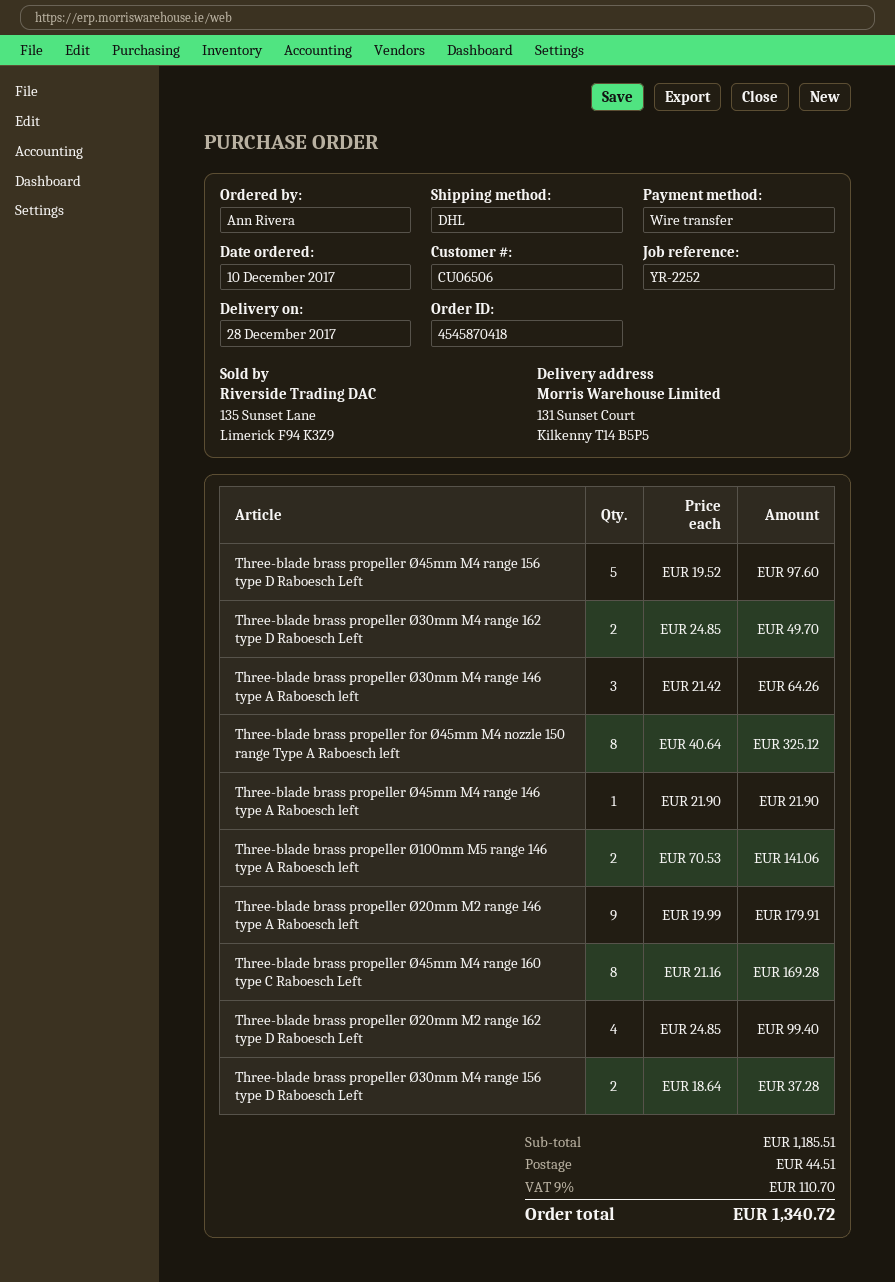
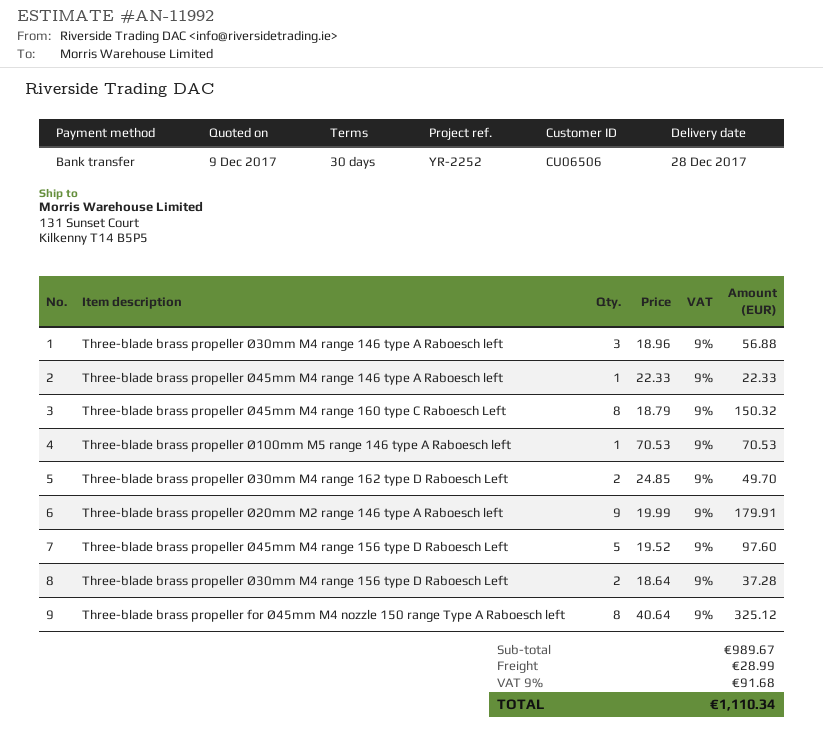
Three-blade brass propeller Ø30mm M4 range 146 type A Raboesch left: 3 x 21.42 = 64.26 -> 3 x 18.96 = 56.88
Three-blade brass propeller Ø45mm M4 range 146 type A Raboesch left: 1 x 21.90 = 21.90 -> 1 x 22.33 = 22.33
Three-blade brass propeller Ø100mm M5 range 146 type A Raboesch left: 2 x 70.53 = 141.06 -> 1 x 70.53 = 70.53
Three-blade brass propeller Ø45mm M4 range 160 type C Raboesch Left: 8 x 21.16 = 169.28 -> 8 x 18.79 = 150.32
Three-blade brass propeller Ø20mm M2 range 162 type D Raboesch Left: 4 x 24.85 = 99.40 -> none
subtotal: 1185.51 -> 989.67
shipping: 44.51 -> 28.99
tax: 9% = 110.70 -> 9% = 91.68
total: 1340.72 -> 1110.34

